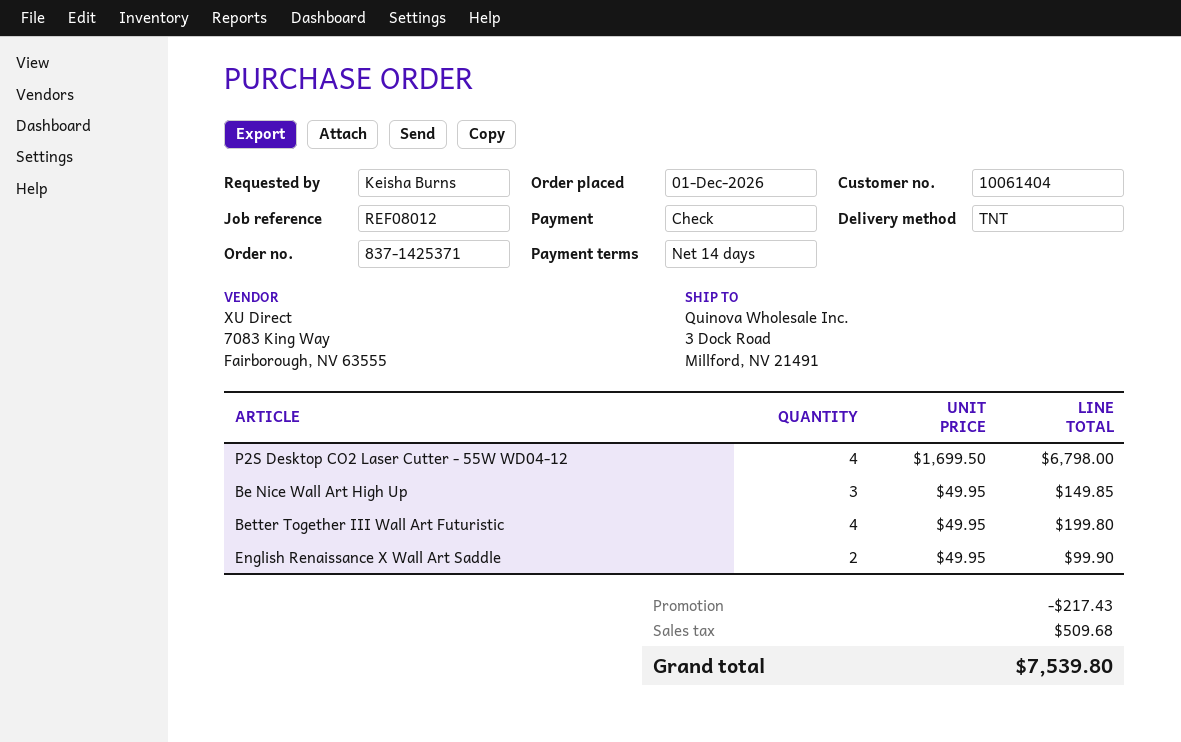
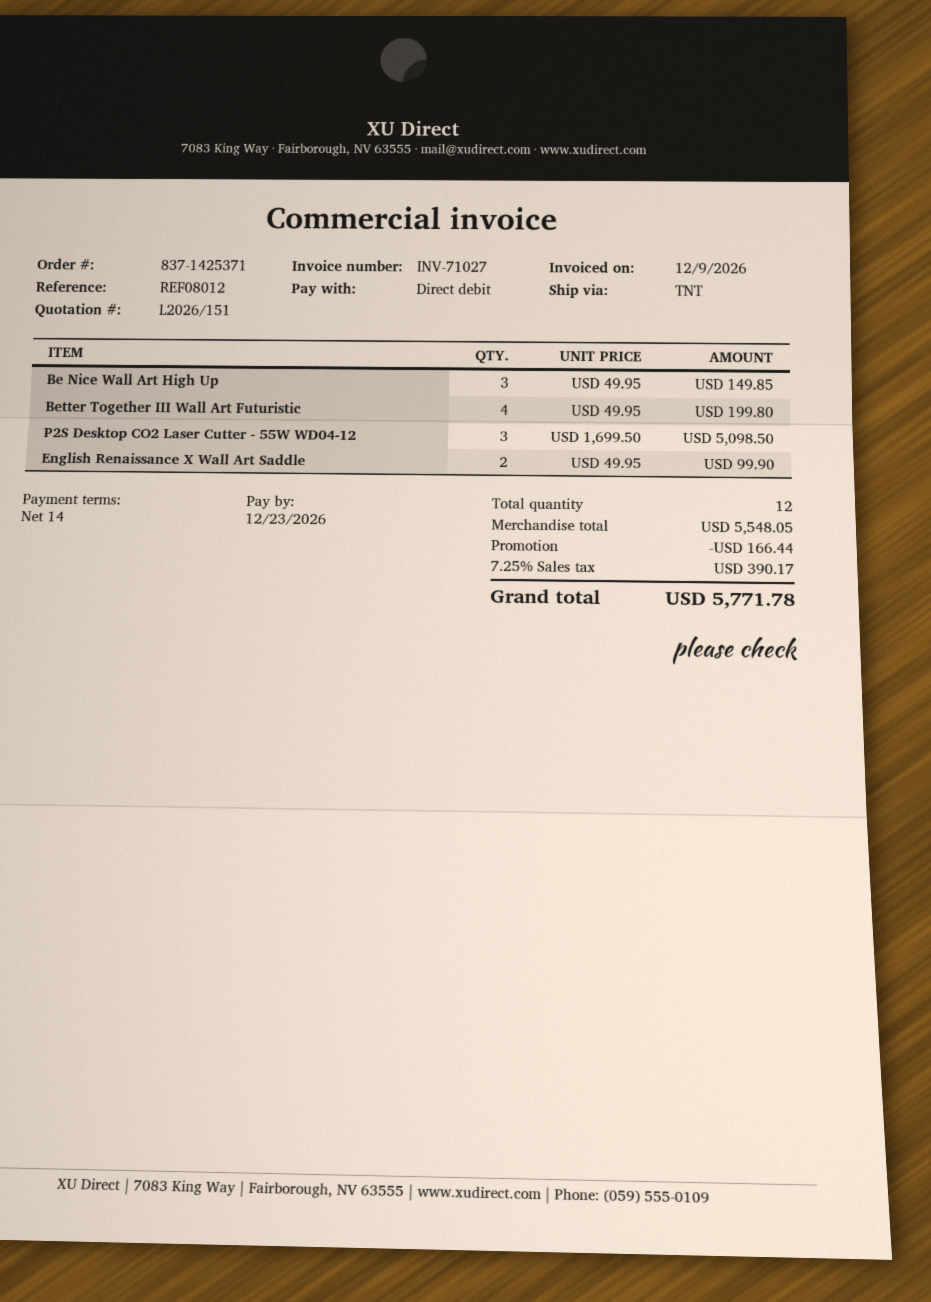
payment method: cheque -> direct debit
P2S Desktop CO2 Laser Cutter - 55W WD04-12: 4 x 1699.50 = 6798.00 -> 3 x 1699.50 = 5098.50
discount: 217.43 -> 166.44
tax: 509.68 -> 390.17
total: 7539.80 -> 5771.78

